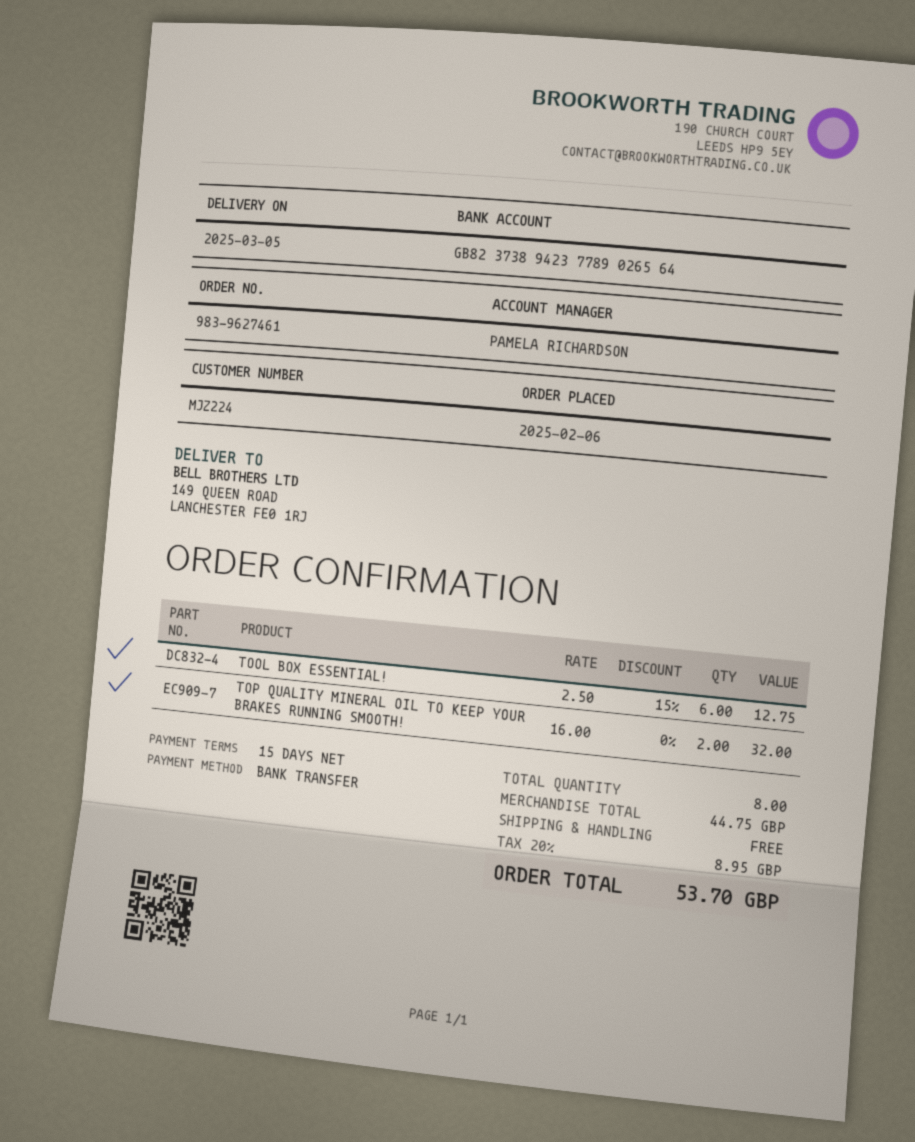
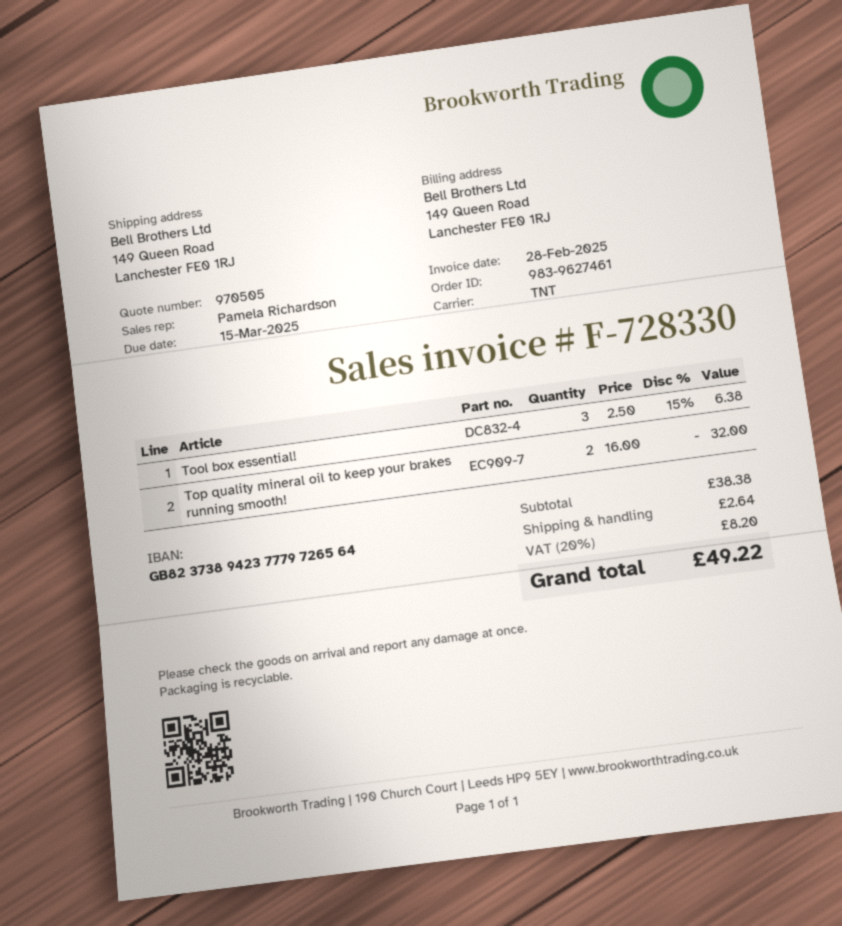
bank account: GB82373894237789026564 -> GB82373894237779726564
TOOL BOX ESSENTIAL!: 6 x 2.50 - 15% = 12.75 -> 3 x 2.50 - 15% = 6.38
subtotal: 44.75 -> 38.38
shipping: 0.00 -> 2.64
tax: 20% = 8.95 -> 20% = 8.20
total: 53.70 -> 49.22

